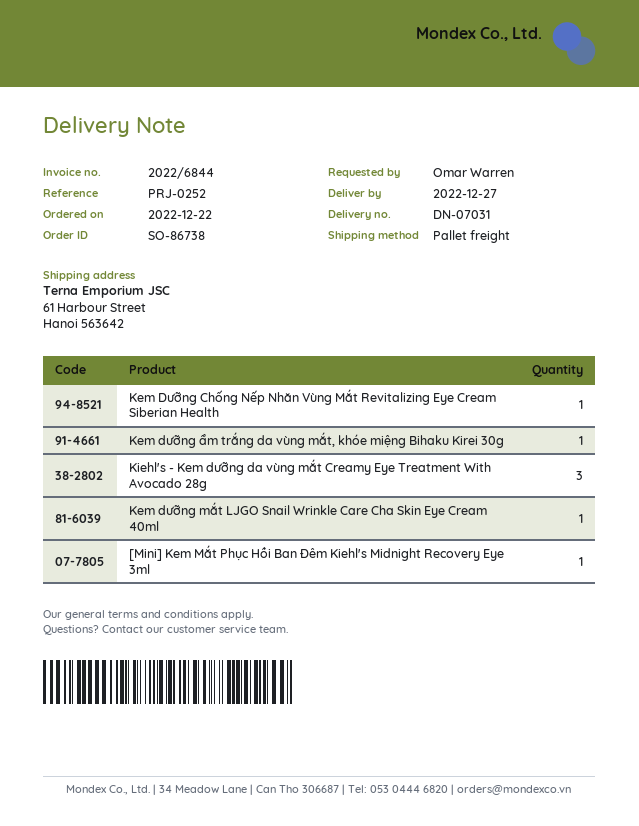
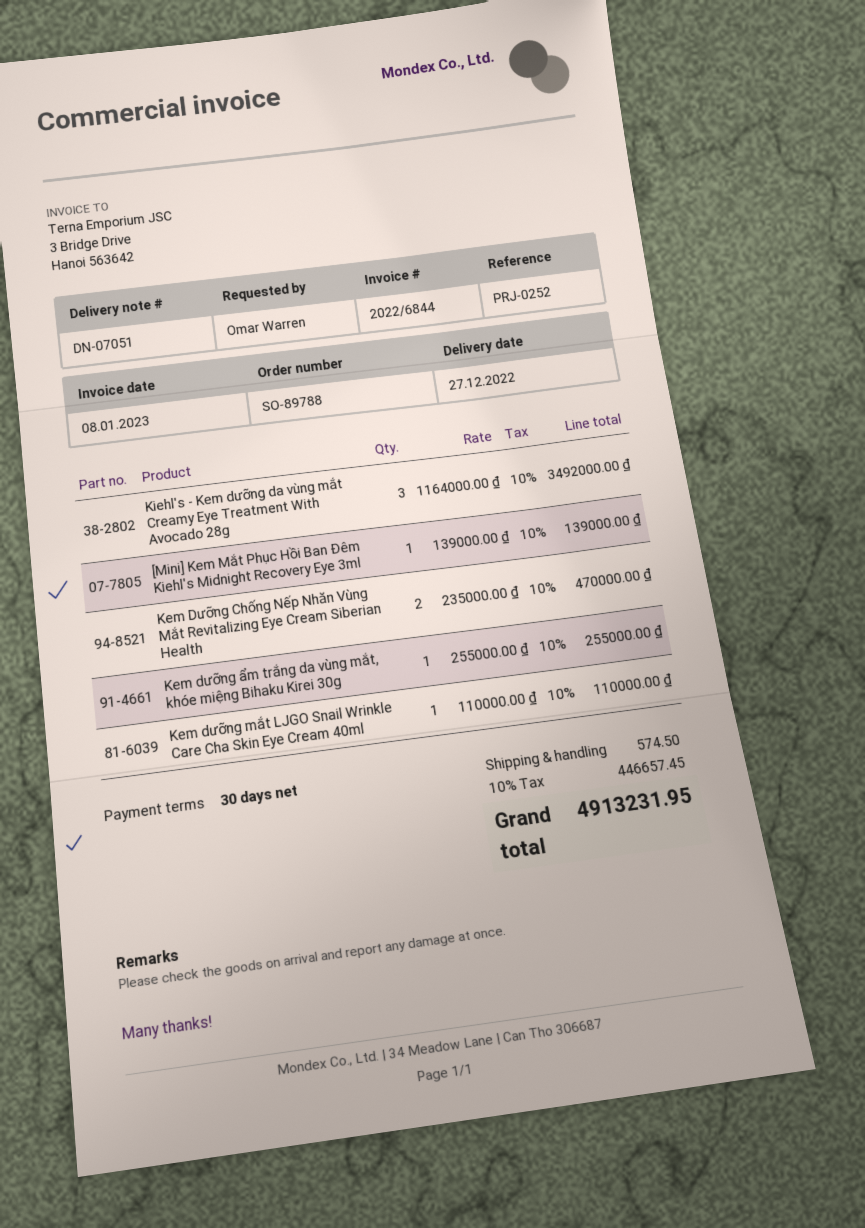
order number: SO-86738 -> SO-89788
delivery note number: DN-07031 -> DN-07051
Kem Dưỡng Chống Nếp Nhăn Vùng Mắt Revitalizing Eye Cream Siberian Health: 1 -> 2

